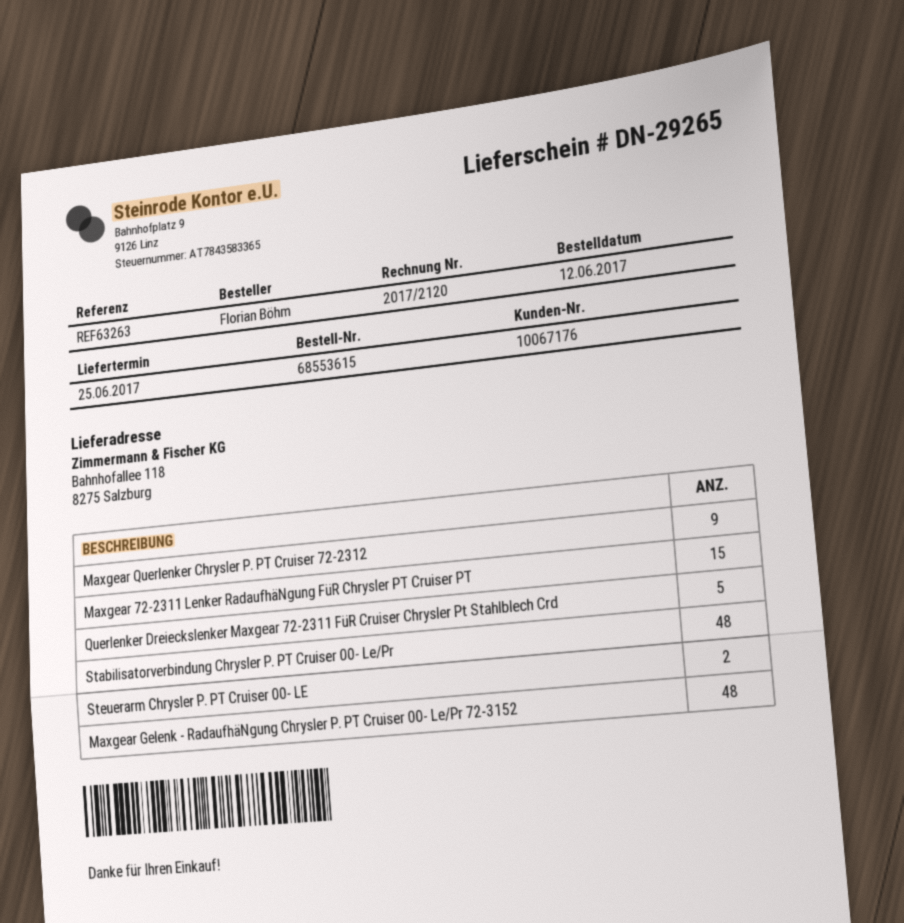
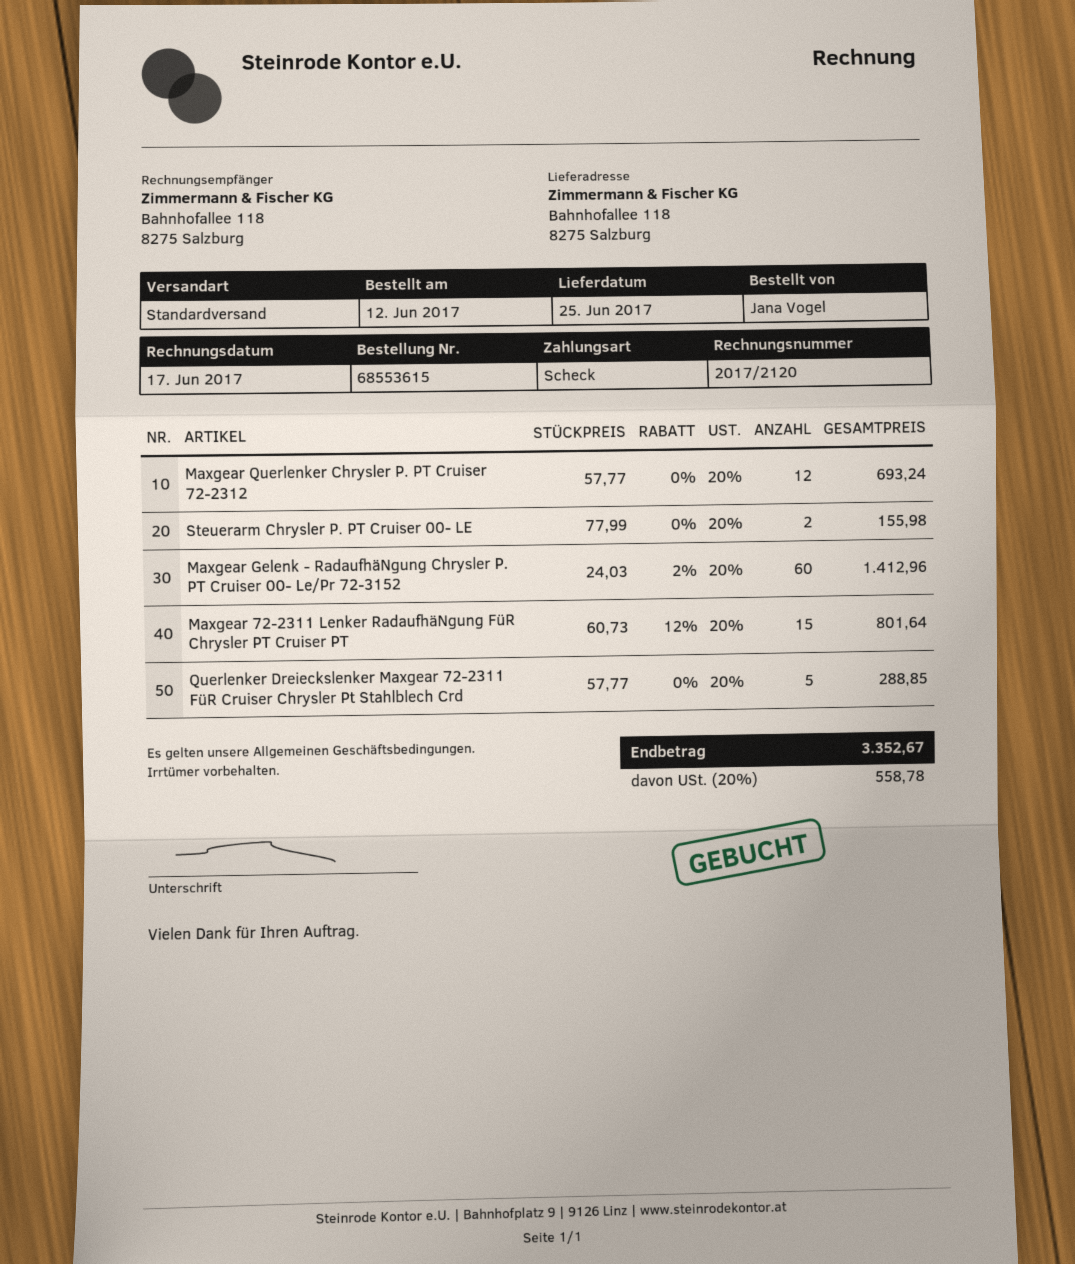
ordered by: Florian Böhm -> Jana Vogel
Maxgear Querlenker Chrysler P. PT Cruiser 72-2312: 9 -> 12
Stabilisatorverbindung Chrysler P. PT Cruiser 00- Le/Pr: 48 -> none
Maxgear Gelenk - RadaufhäNgung Chrysler P. PT Cruiser 00- Le/Pr 72-3152: 48 -> 60

